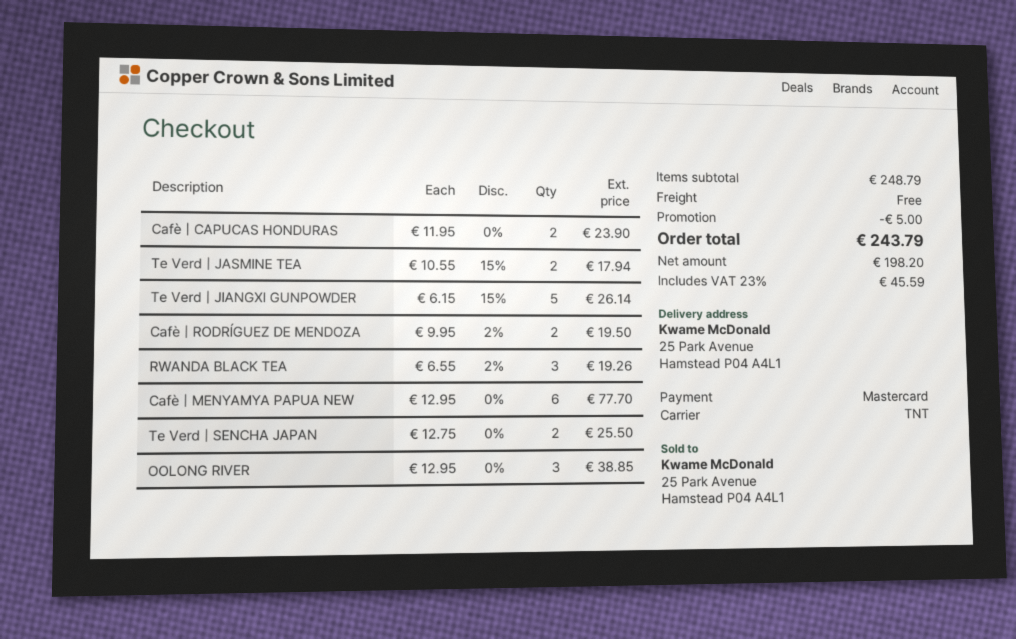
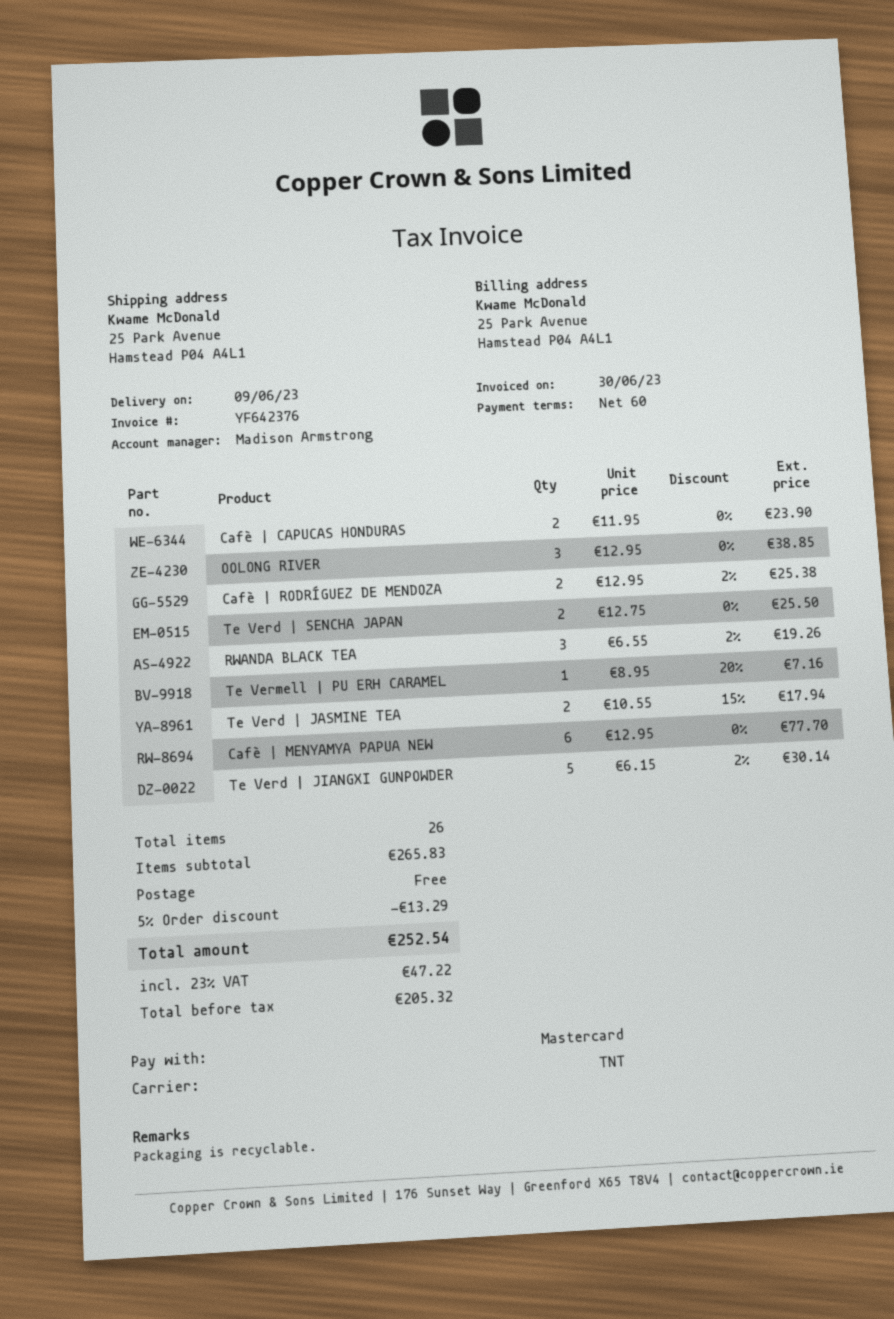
Te Verd | JIANGXI GUNPOWDER: 5 x 6.15 - 15% = 26.14 -> 5 x 6.15 - 2% = 30.14
Cafè | RODRÍGUEZ DE MENDOZA: 2 x 9.95 - 2% = 19.50 -> 2 x 12.95 - 2% = 25.38
Te Vermell | PU ERH CARAMEL: none -> 1 x 8.95 - 20% = 7.16
subtotal: 248.79 -> 265.83
discount: 5.00 -> 13.29
net: 198.20 -> 205.32
tax: 23% = 45.59 -> 23% = 47.22
total: 243.79 -> 252.54

